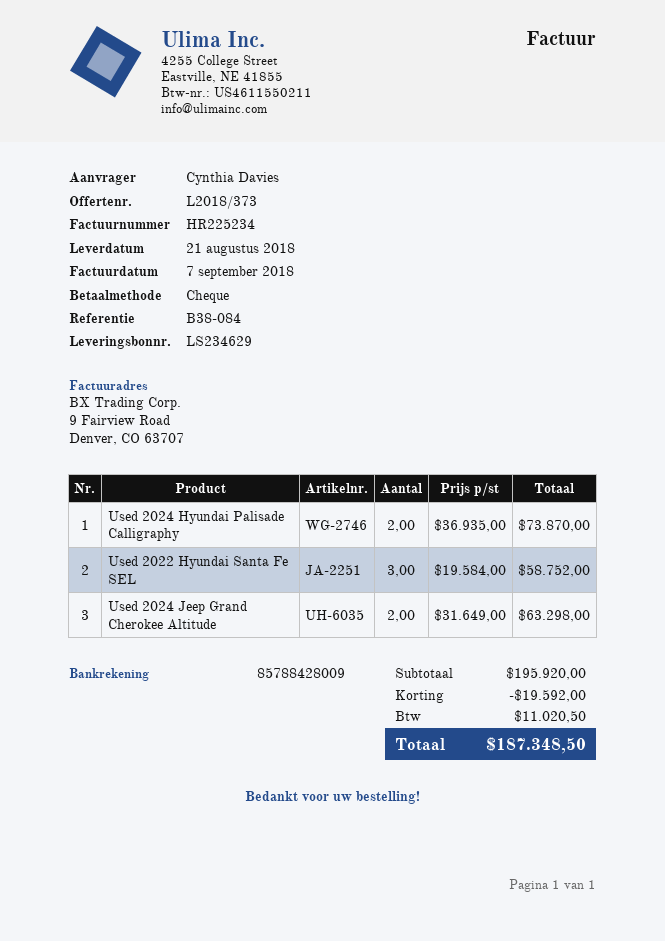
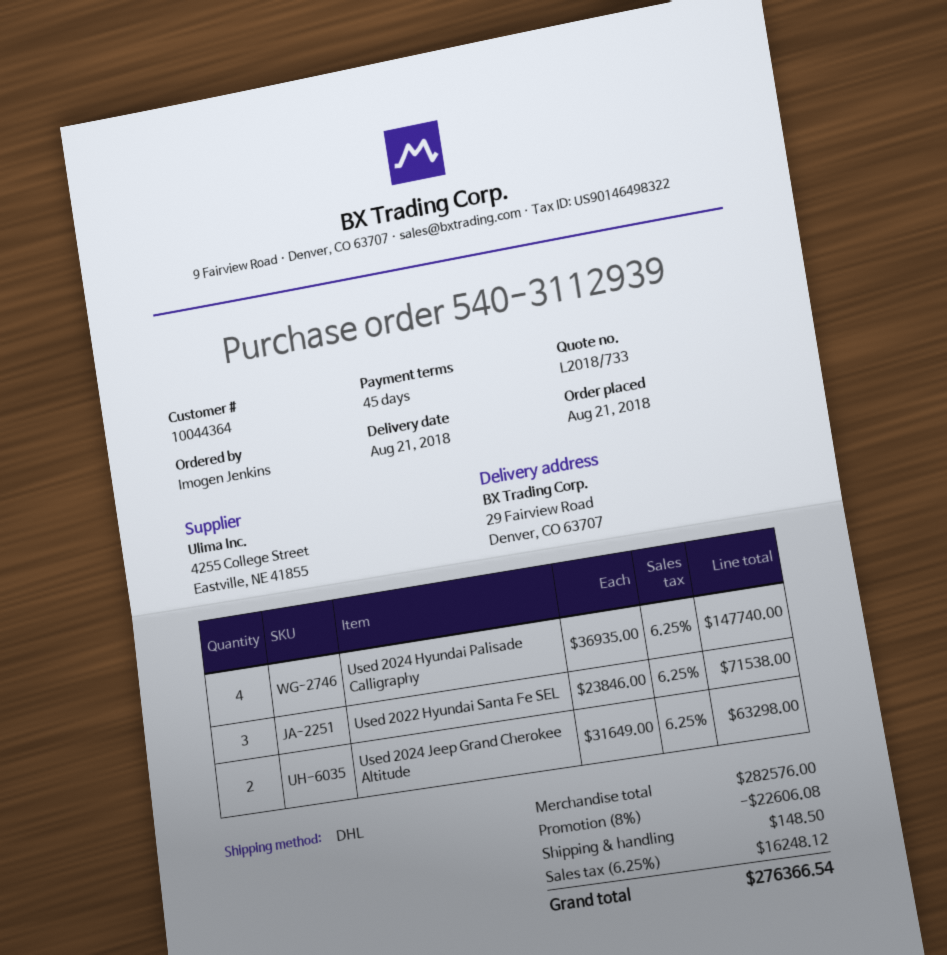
quote number: L2018/373 -> L2018/733
ordered by: Cynthia Davies -> Imogen Jenkins
Used 2024 Hyundai Palisade Calligraphy: 2 x 36935.00 = 73870.00 -> 4 x 36935.00 = 147740.00
Used 2022 Hyundai Santa Fe SEL: 3 x 19584.00 = 58752.00 -> 3 x 23846.00 = 71538.00
subtotal: 195920.00 -> 282576.00
discount: 19592.00 -> 22606.08
shipping: none -> 148.50
tax: 11020.50 -> 16248.12
total: 187348.50 -> 276366.54

